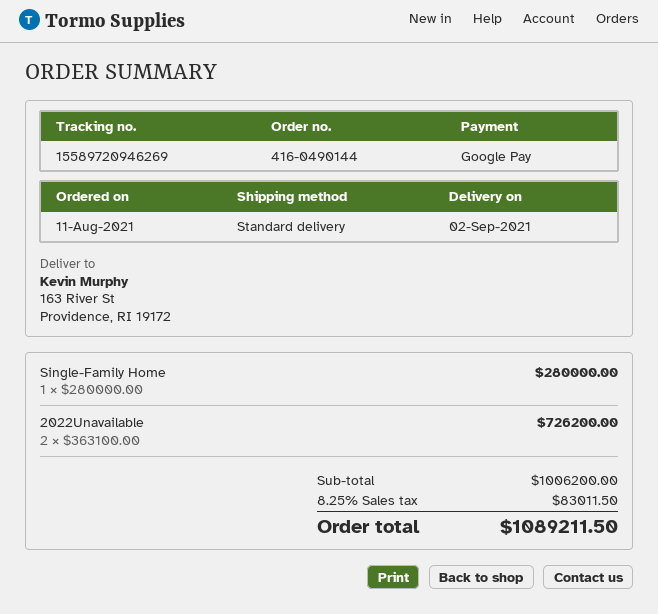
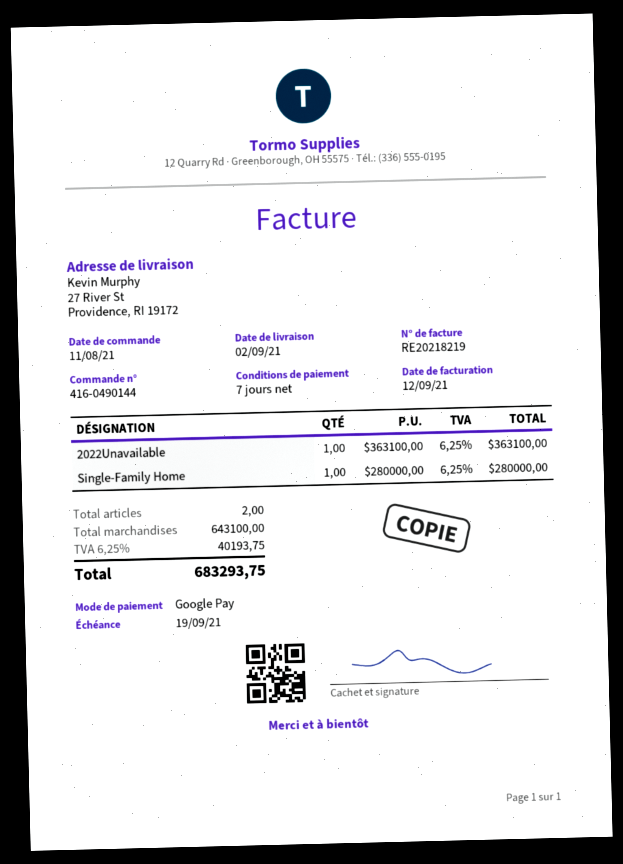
ship to: 163 River St, Providence, RI 19172 -> 27 River St, Providence, RI 19172
2022Unavailable: 2 x 363100.00 = 726200.00 -> 1 x 363100.00 = 363100.00
subtotal: 1006200.00 -> 643100.00
tax: 8.25% = 83011.50 -> 6.25% = 40193.75
total: 1089211.50 -> 683293.75

